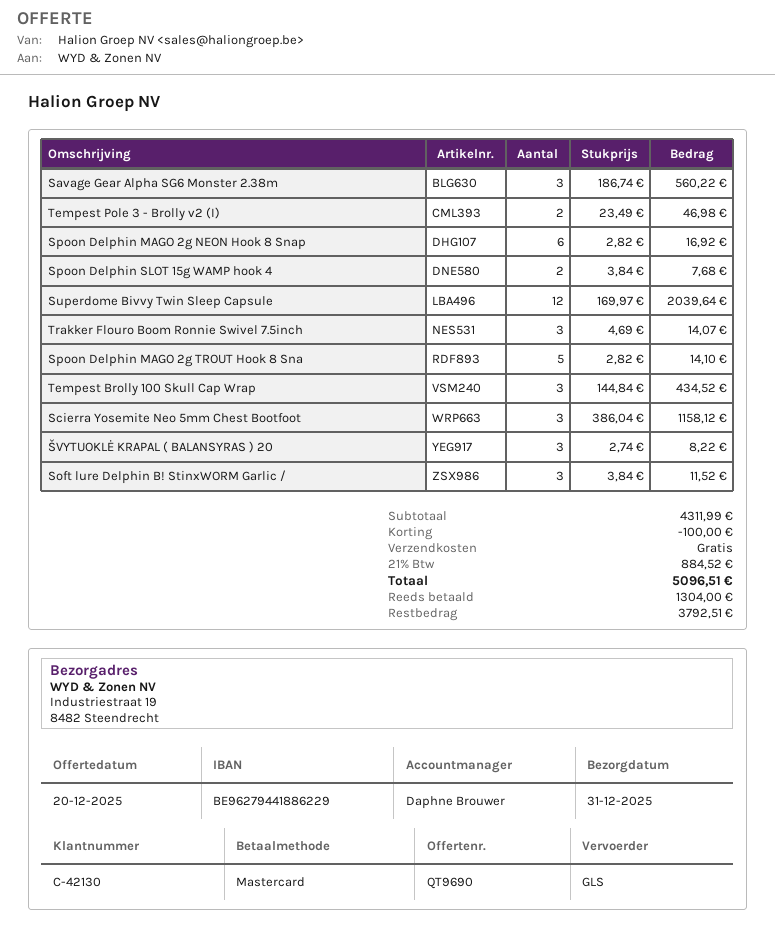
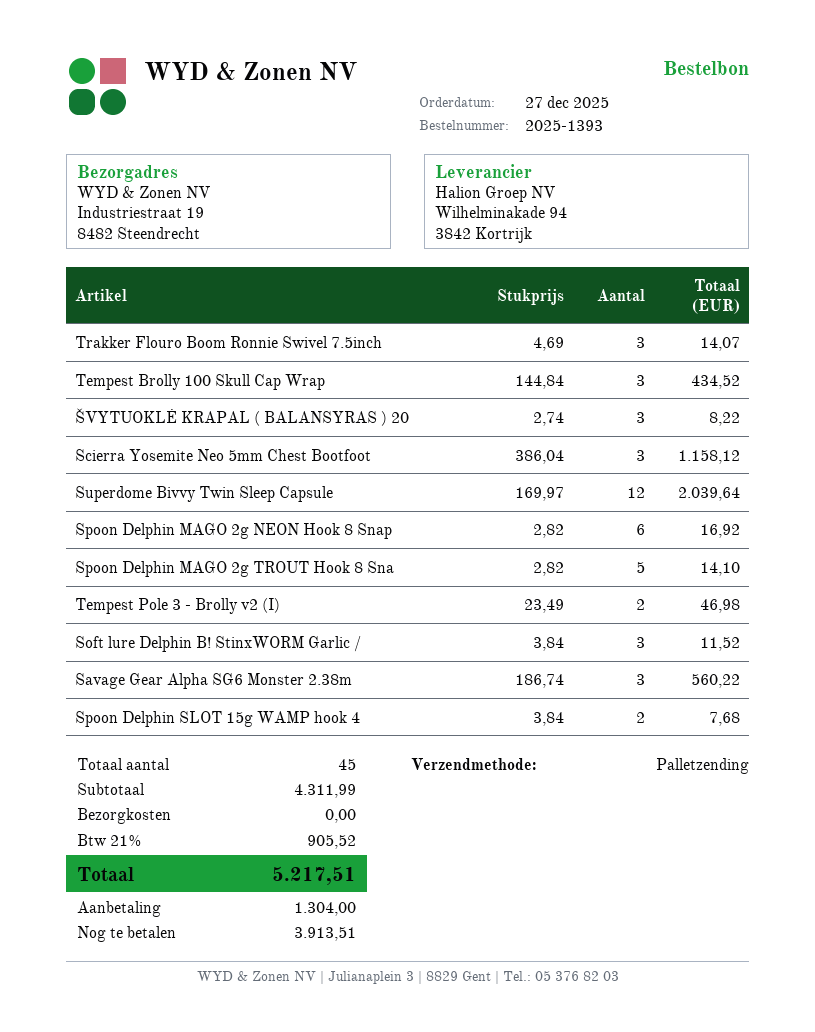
shipping method: GLS -> pallet freight
discount: 100.00 -> none
tax: 21% = 884.52 -> 21% = 905.52
total: 5096.51 -> 5217.51
balance: 3792.51 -> 3913.51

